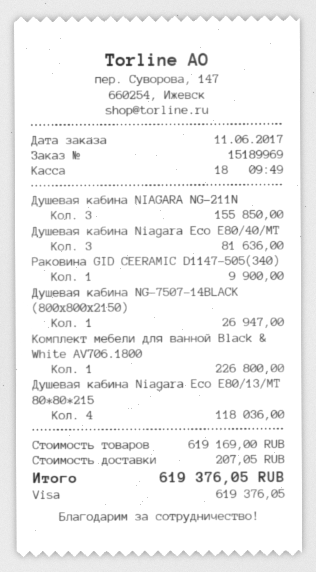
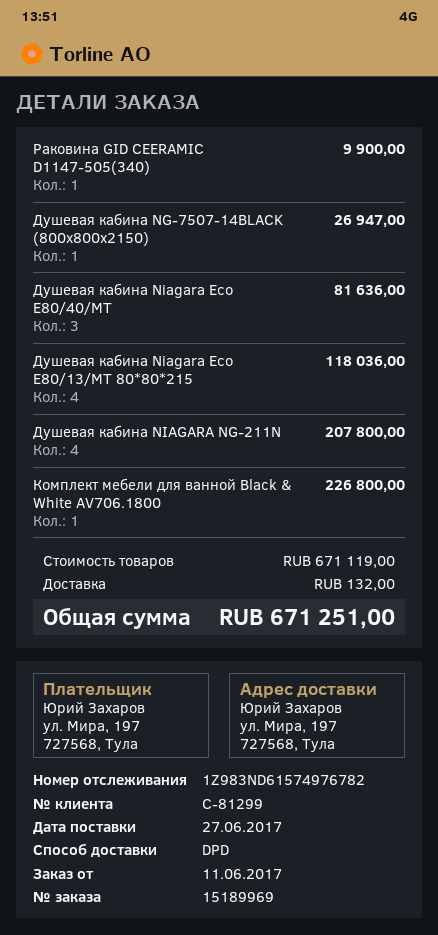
Душевая кабина NIAGARA NG-211N: 3 for 155850.00 -> 4 for 207800.00
subtotal: 619169.00 -> 671119.00
shipping: 207.05 -> 132.00
total: 619376.05 -> 671251.00

